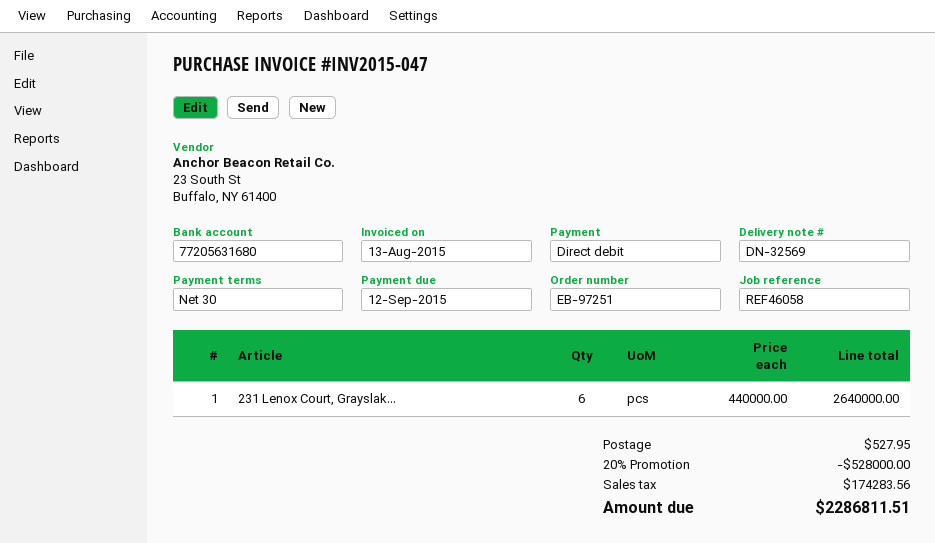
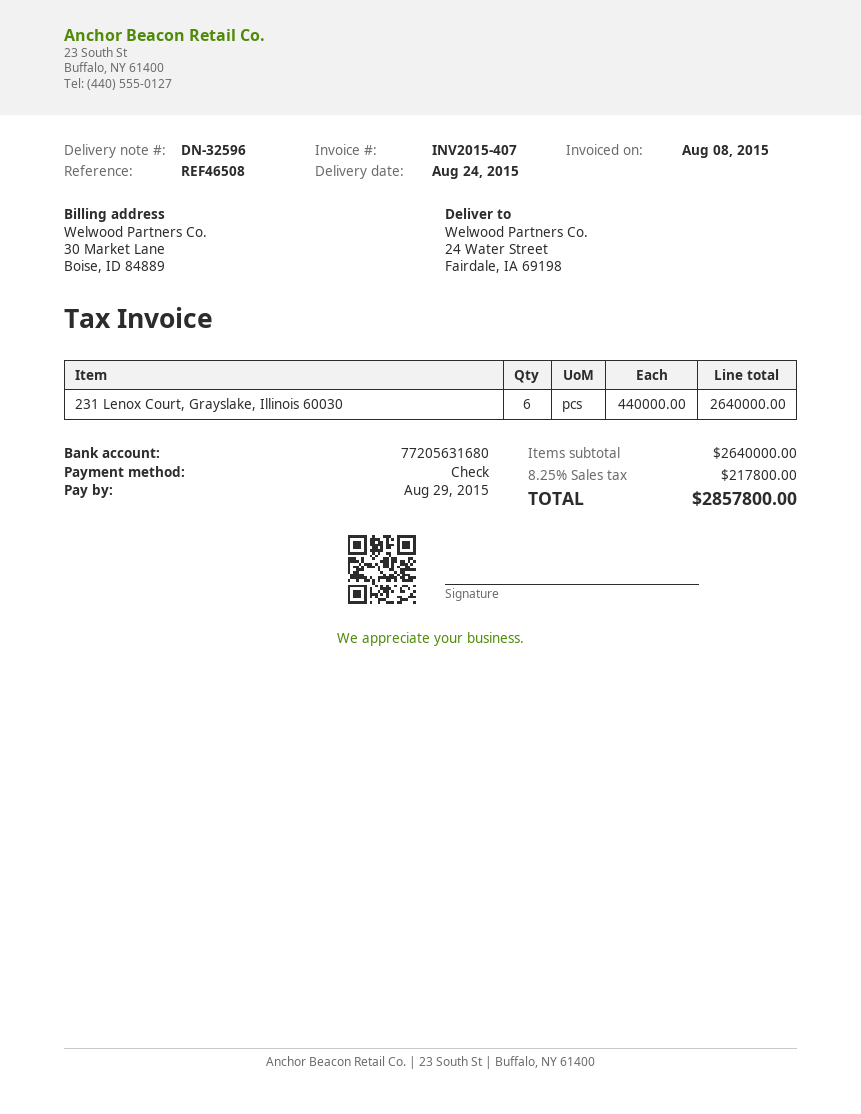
delivery note number: DN-32569 -> DN-32596
invoice number: INV2015-047 -> INV2015-407
invoice date: 2015-08-13 -> 2015-08-08
due date: 2015-09-12 -> 2015-08-29
reference: REF46058 -> REF46508
payment method: direct debit -> cheque
discount: 20% = 528000.00 -> none
shipping: 527.95 -> none
tax: 174283.56 -> 217800.00
total: 2286811.51 -> 2857800.00

